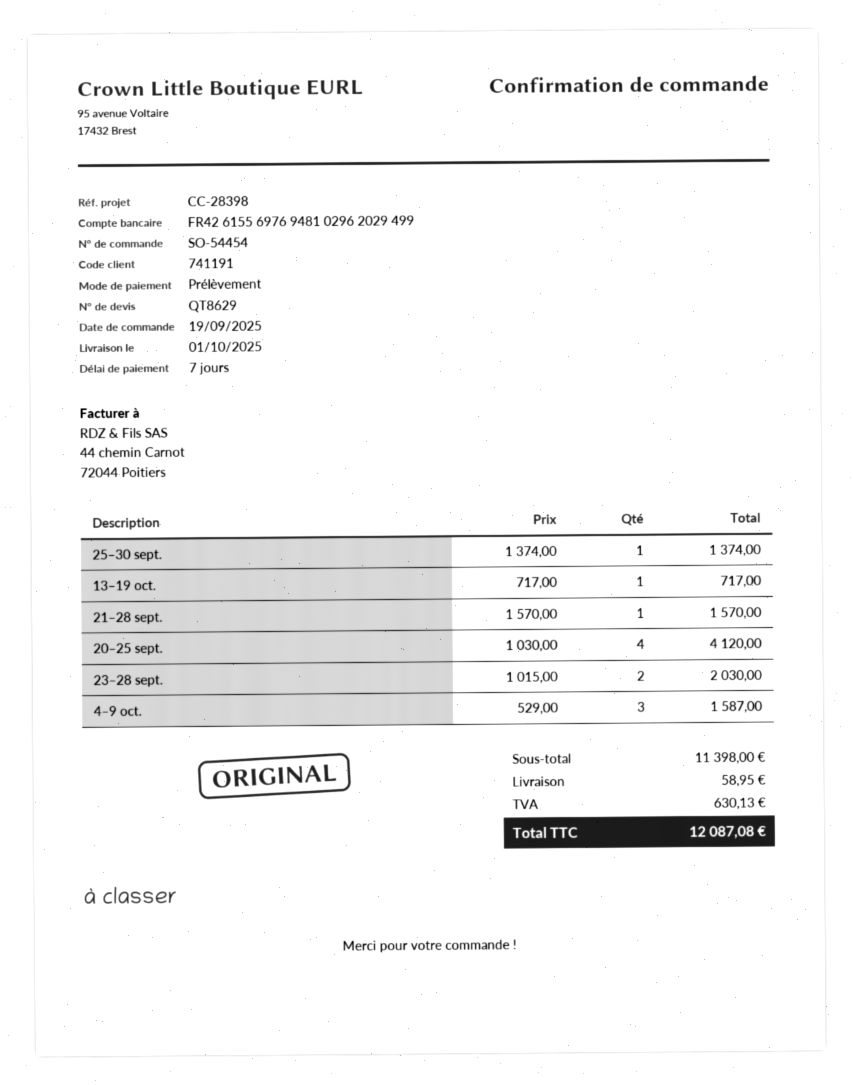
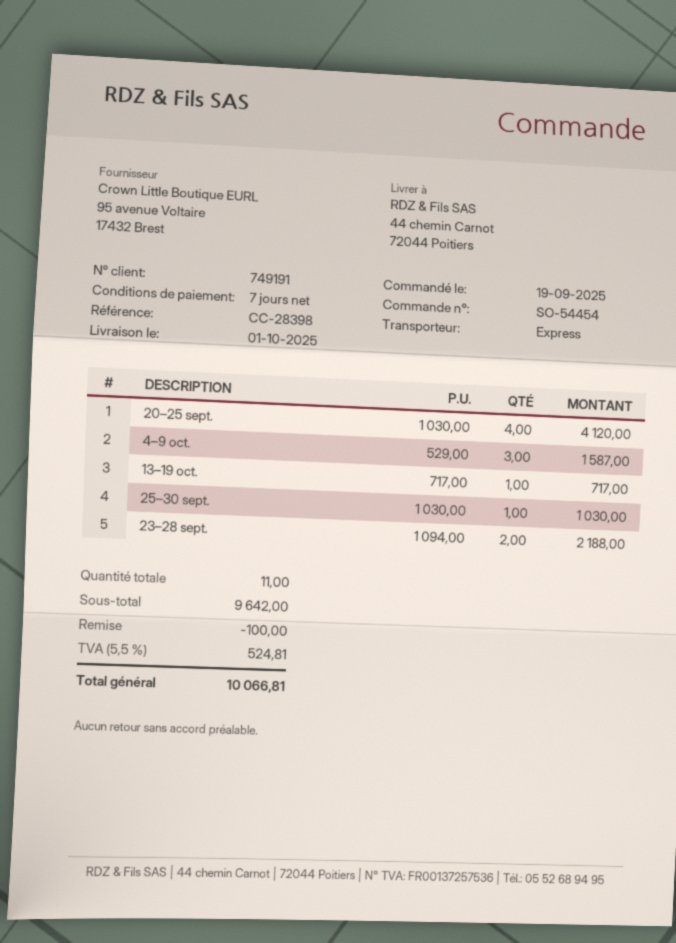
customer number: 741191 -> 749191
25–30 sept.: 1 x 1374.00 = 1374.00 -> 1 x 1030.00 = 1030.00
21–28 sept.: 1 x 1570.00 = 1570.00 -> none
23–28 sept.: 2 x 1015.00 = 2030.00 -> 2 x 1094.00 = 2188.00
subtotal: 11398.00 -> 9642.00
discount: none -> 100.00
shipping: 58.95 -> none
tax: 630.13 -> 524.81
total: 12087.08 -> 10066.81

